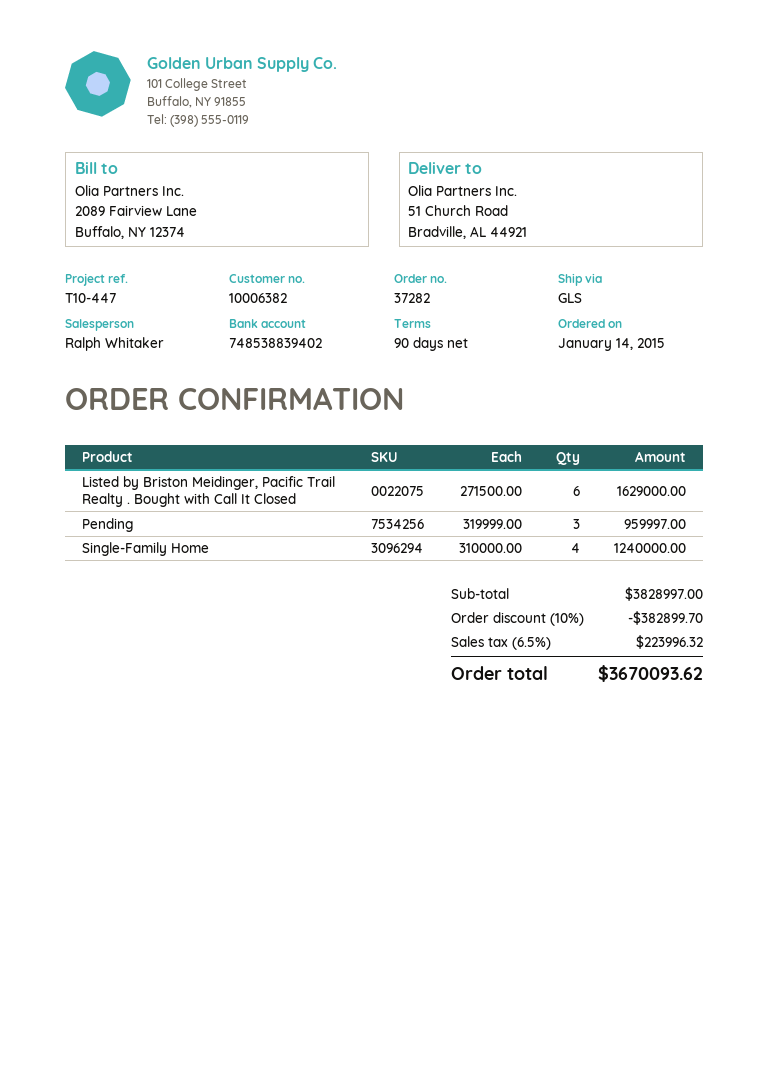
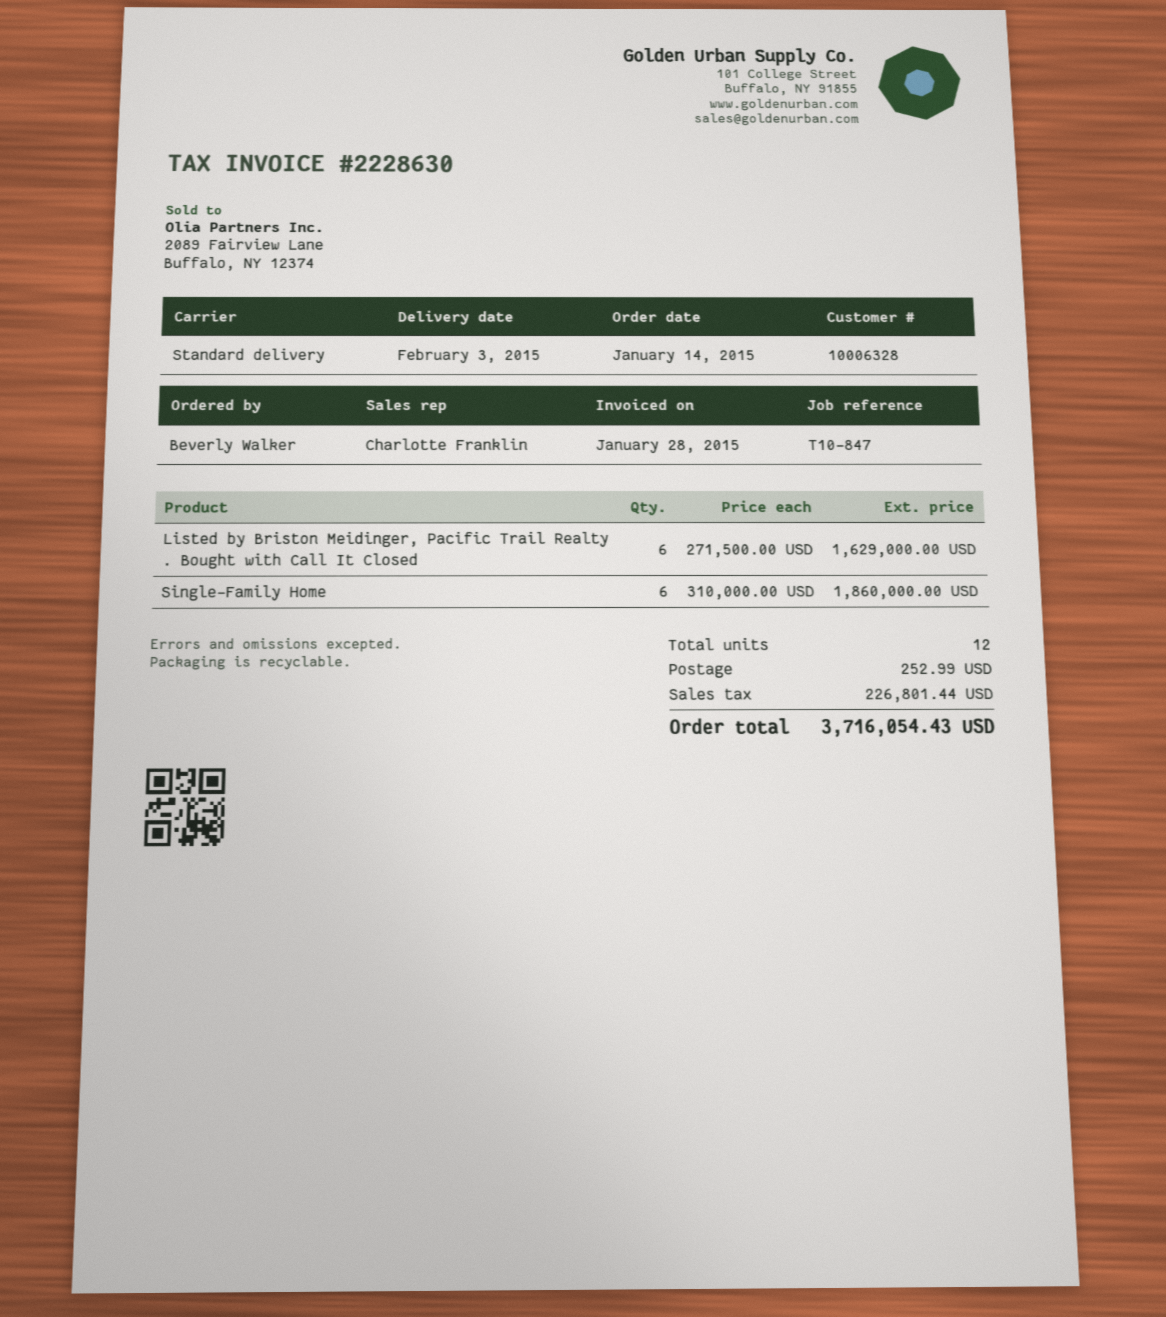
customer number: 10006382 -> 10006328
reference: T10-447 -> T10-847
sales rep: Ralph Whitaker -> Charlotte Franklin
shipping method: GLS -> standard
Pending: 3 x 319999.00 = 959997.00 -> none
Single-Family Home: 4 x 310000.00 = 1240000.00 -> 6 x 310000.00 = 1860000.00
discount: 10% = 382899.70 -> none
shipping: none -> 252.99
tax: 223996.32 -> 226801.44
total: 3670093.62 -> 3716054.43

